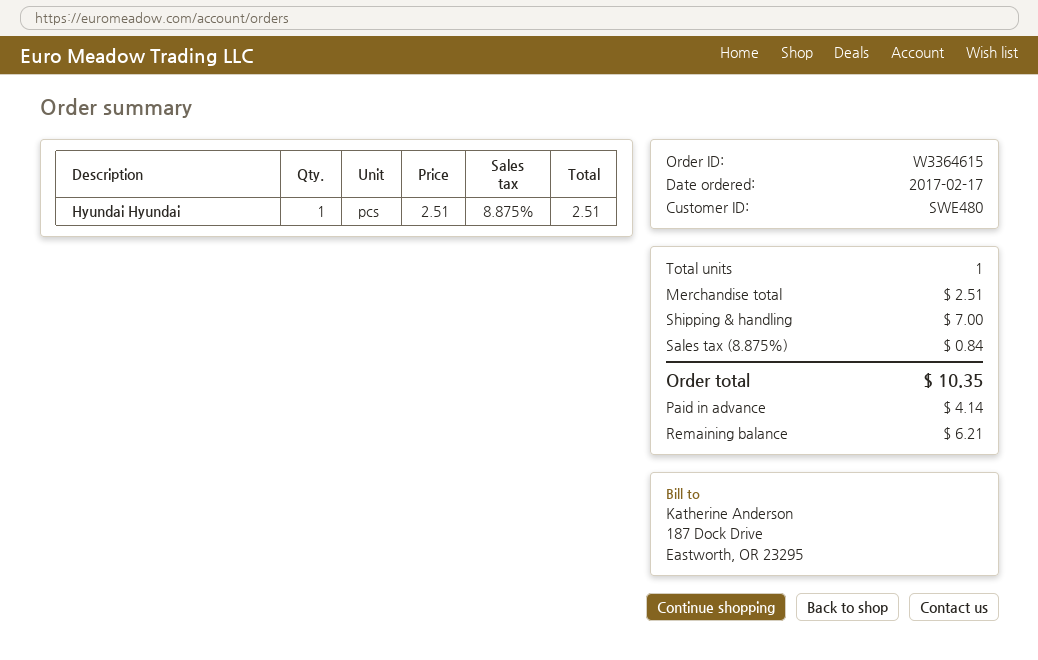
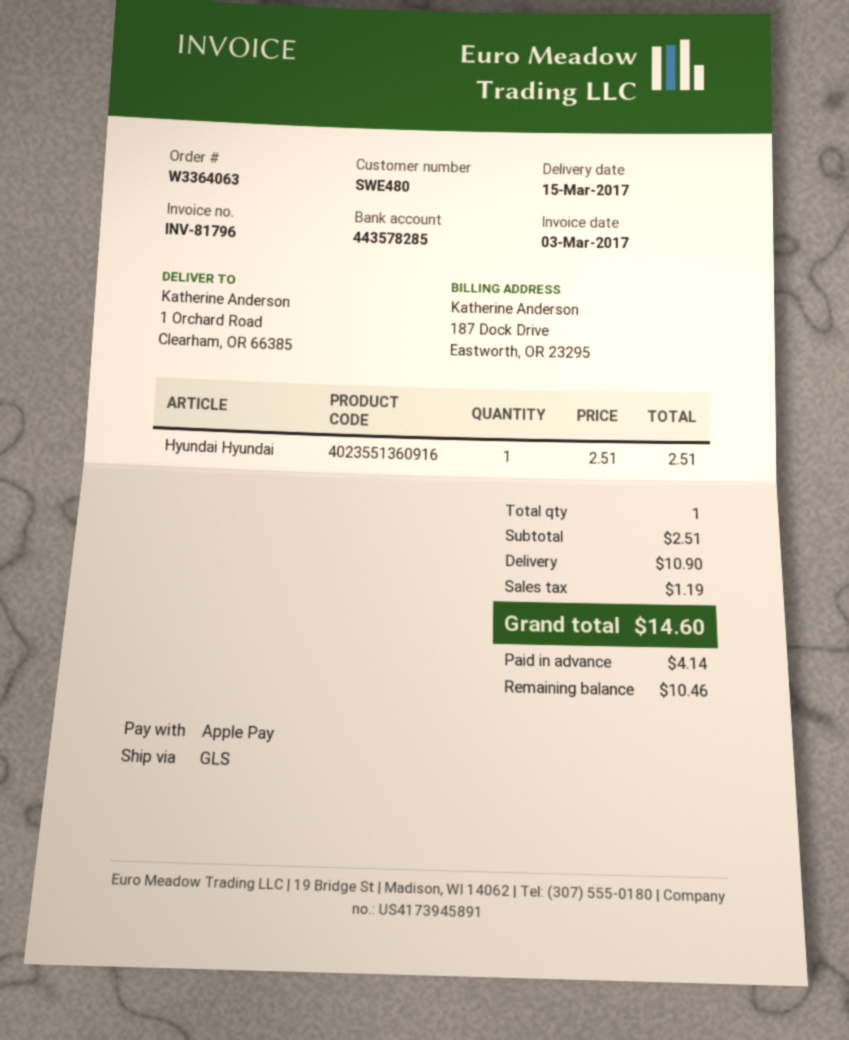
order number: W3364615 -> W3364063
shipping: 7.00 -> 10.90
tax: 0.84 -> 1.19
total: 10.35 -> 14.60
balance: 6.21 -> 10.46

